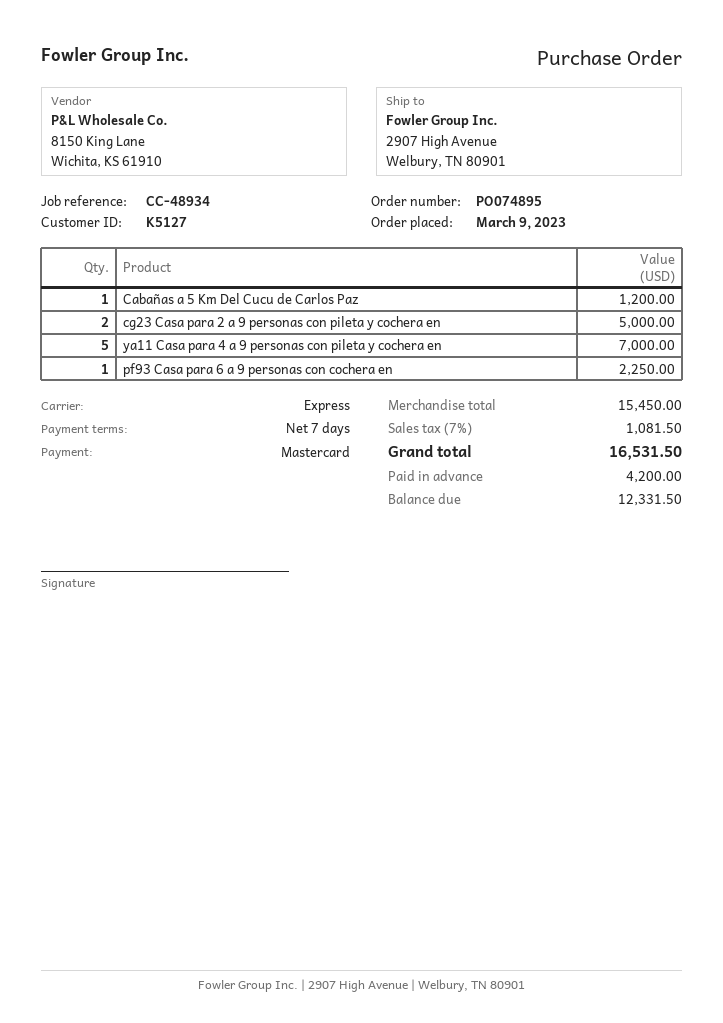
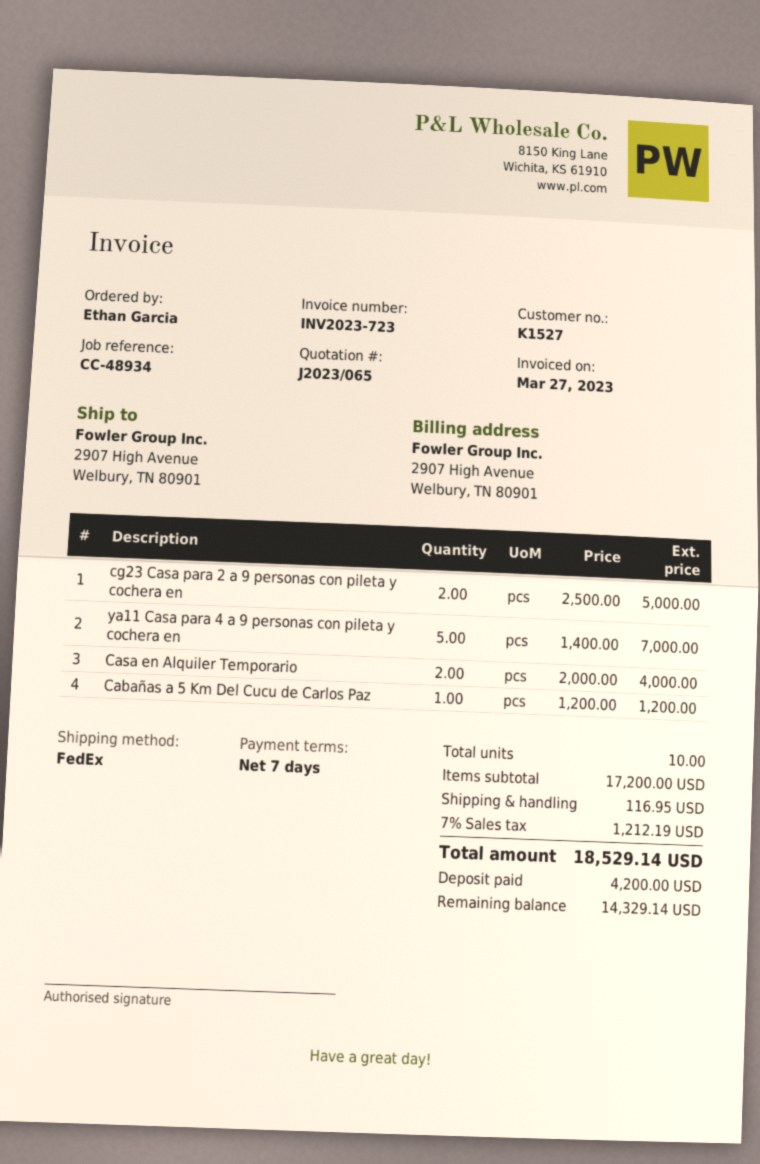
customer number: K5127 -> K1527
shipping method: express -> FedEx
pf93 Casa para 6 a 9 personas con cochera en: 1 for 2250.00 -> none
Casa en Alquiler Temporario: none -> 2 for 4000.00
subtotal: 15450.00 -> 17200.00
shipping: none -> 116.95
tax: 7% = 1081.50 -> 7% = 1212.19
total: 16531.50 -> 18529.14
balance: 12331.50 -> 14329.14

